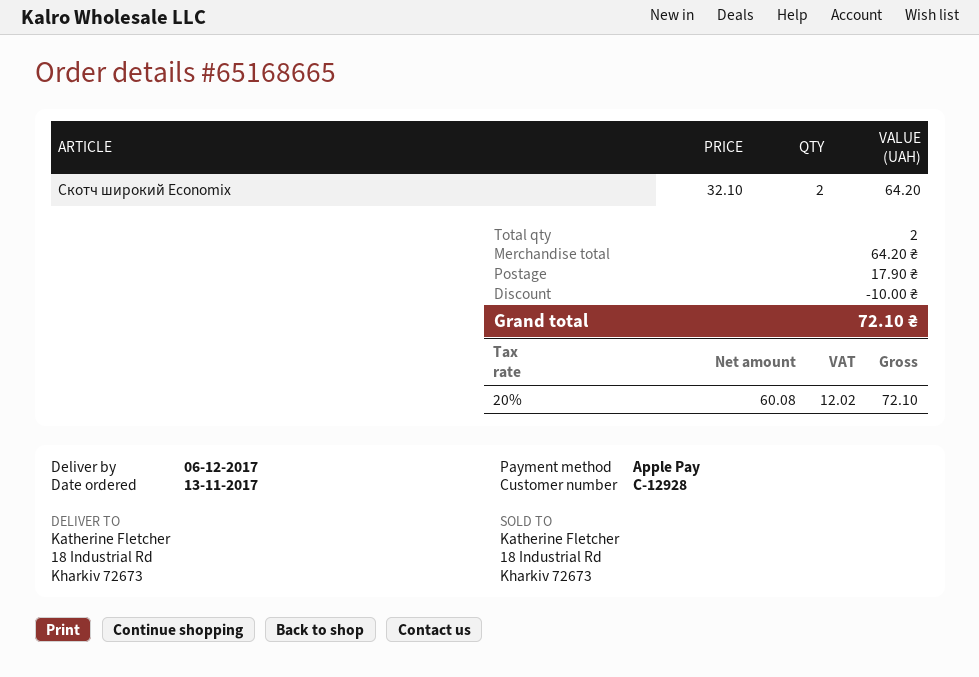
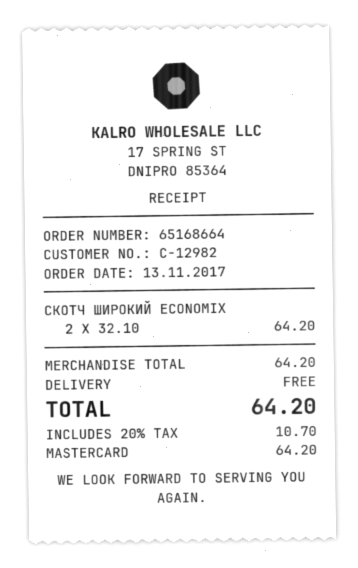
order number: 65168665 -> 65168664
customer number: C-12928 -> C-12982
payment method: Apple Pay -> Mastercard
discount: 10.00 -> none
shipping: 17.90 -> 0.00
tax: 20% = 12.02 -> 20% = 10.70
total: 72.10 -> 64.20

